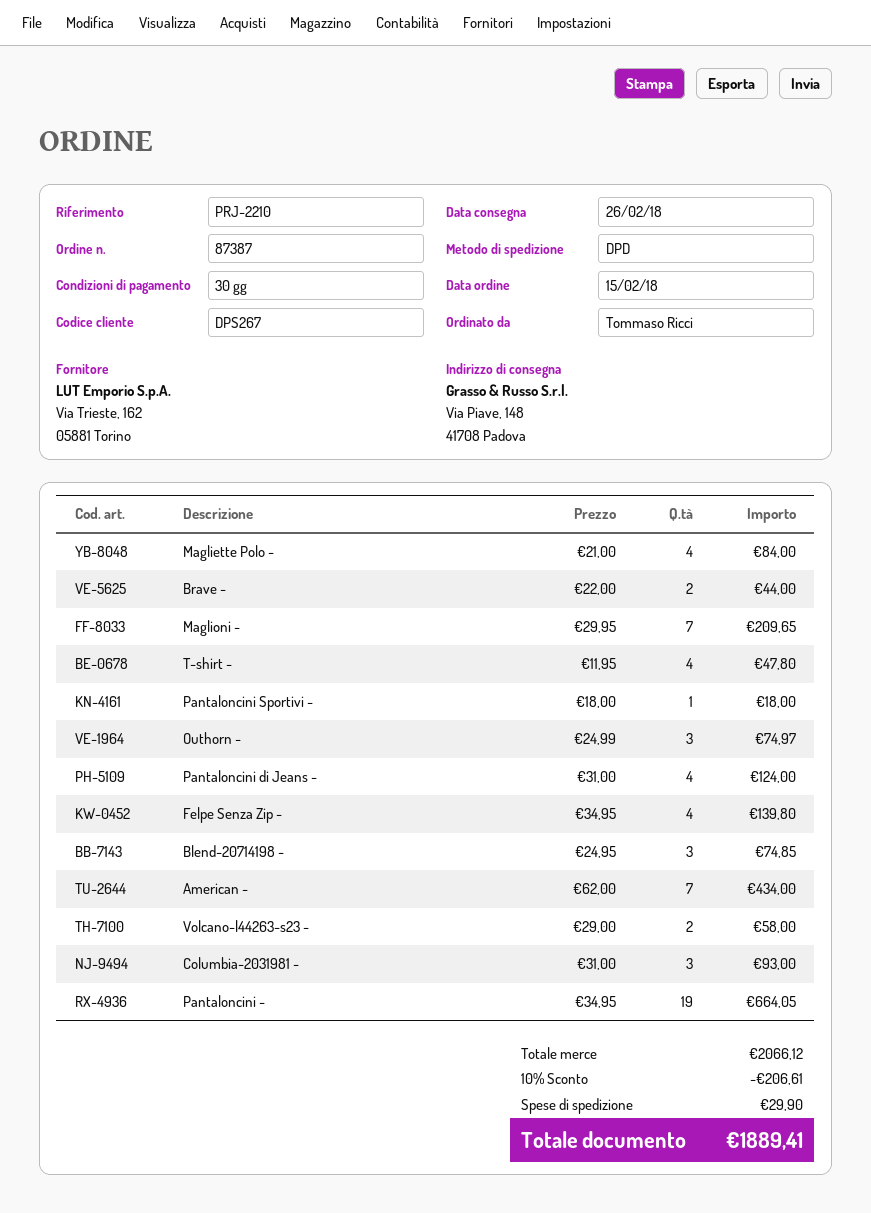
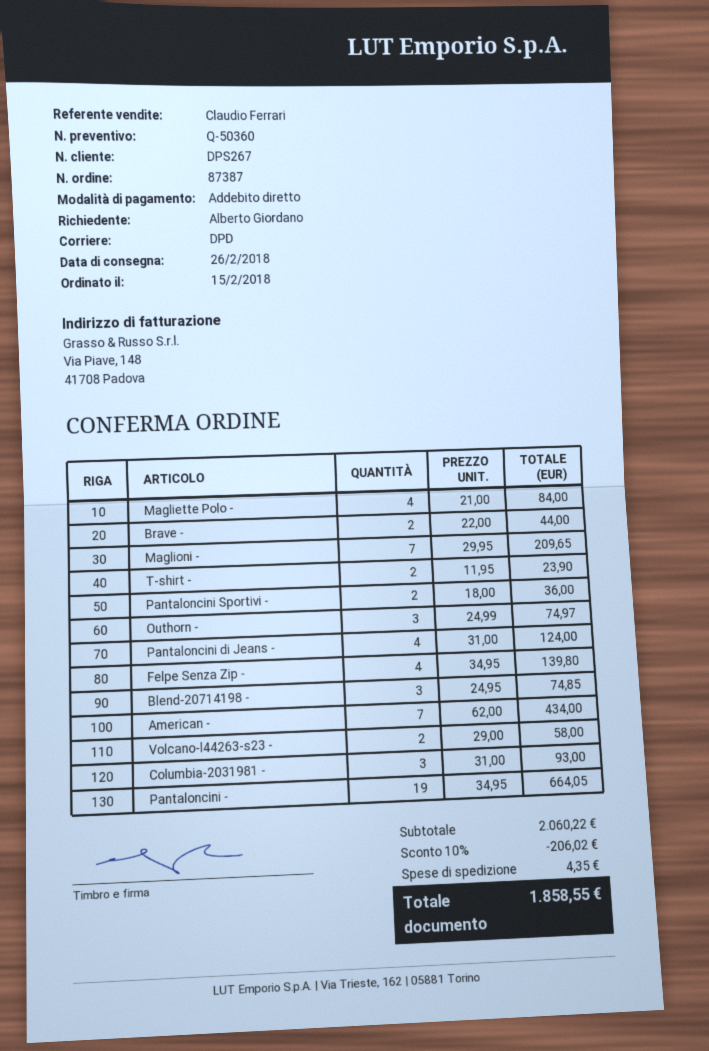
ordered by: Tommaso Ricci -> Alberto Giordano
T-shirt -: 4 x 11.95 = 47.80 -> 2 x 11.95 = 23.90
Pantaloncini Sportivi -: 1 x 18.00 = 18.00 -> 2 x 18.00 = 36.00
subtotal: 2066.12 -> 2060.22
discount: 10% = 206.61 -> 10% = 206.02
shipping: 29.90 -> 4.35
total: 1889.41 -> 1858.55

